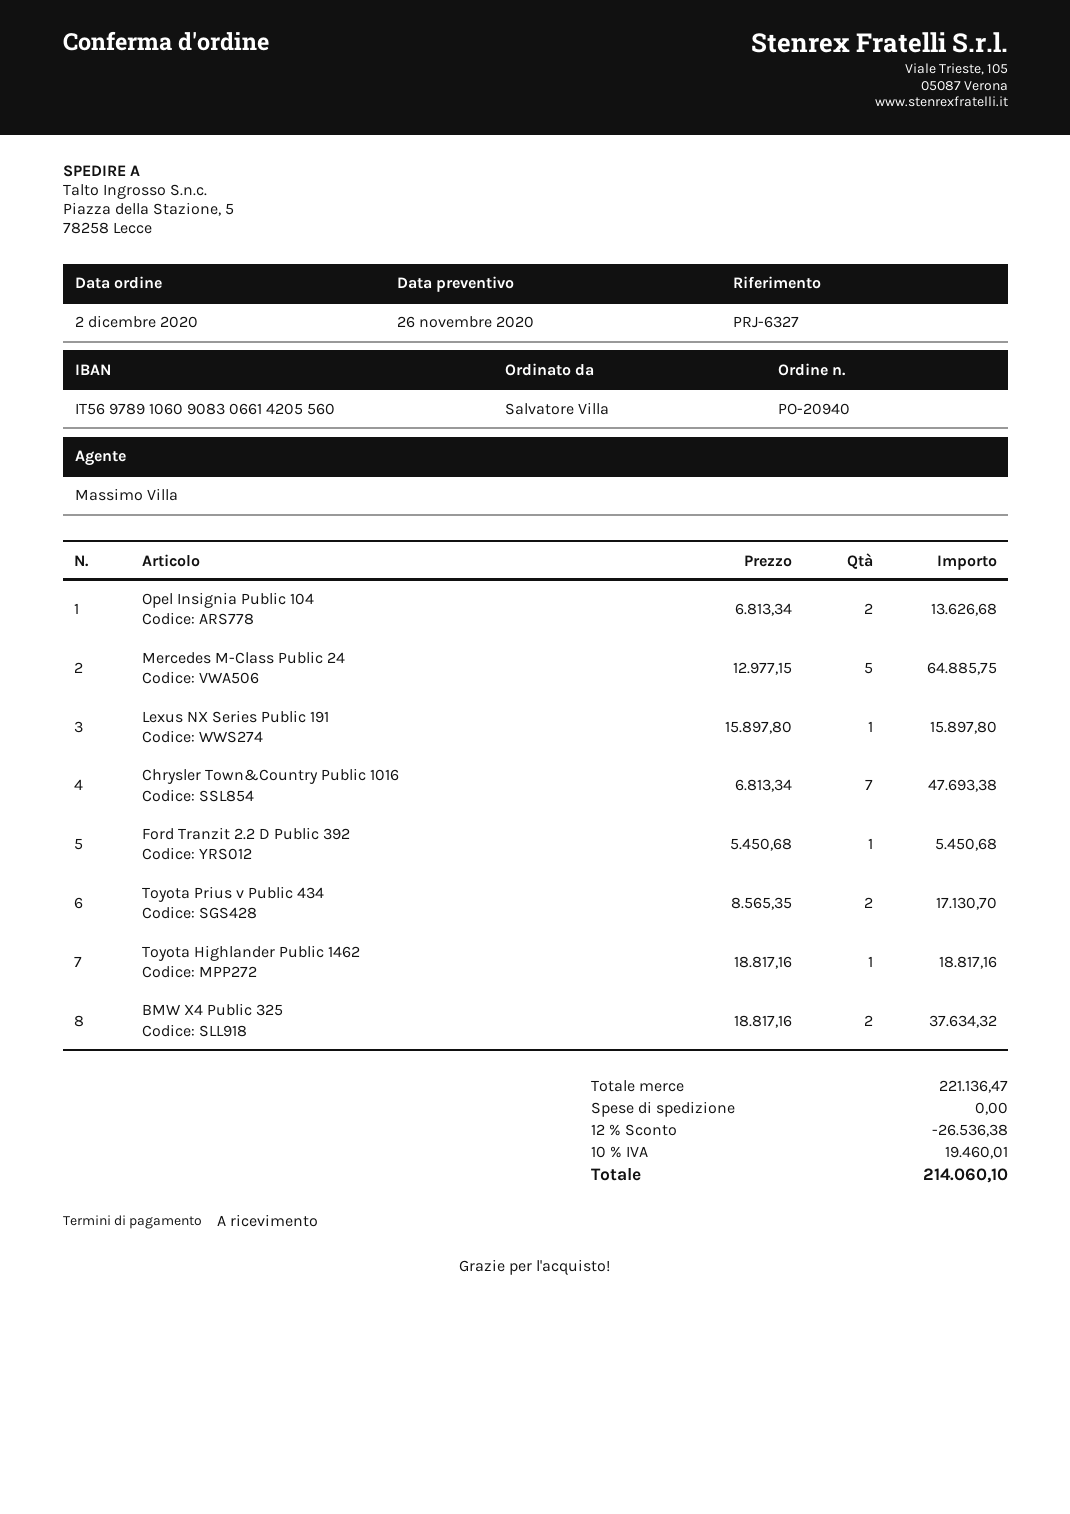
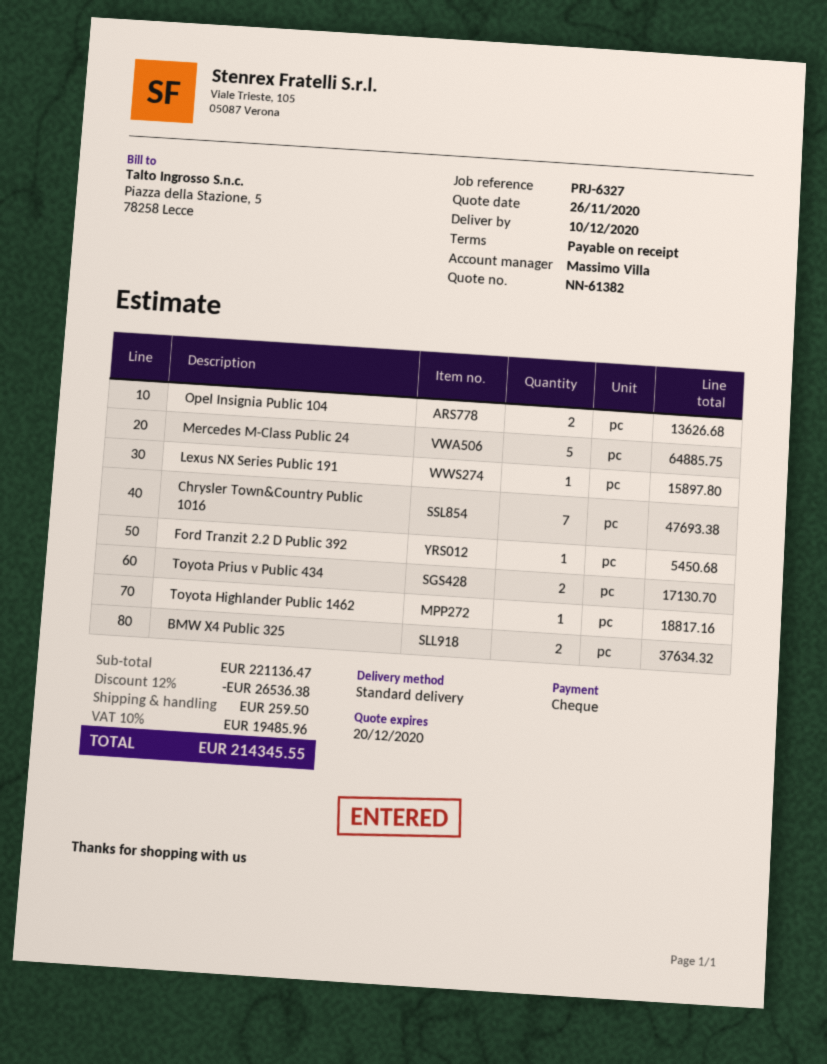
shipping: 0.00 -> 259.50
tax: 10% = 19460.01 -> 10% = 19485.96
total: 214060.10 -> 214345.55

